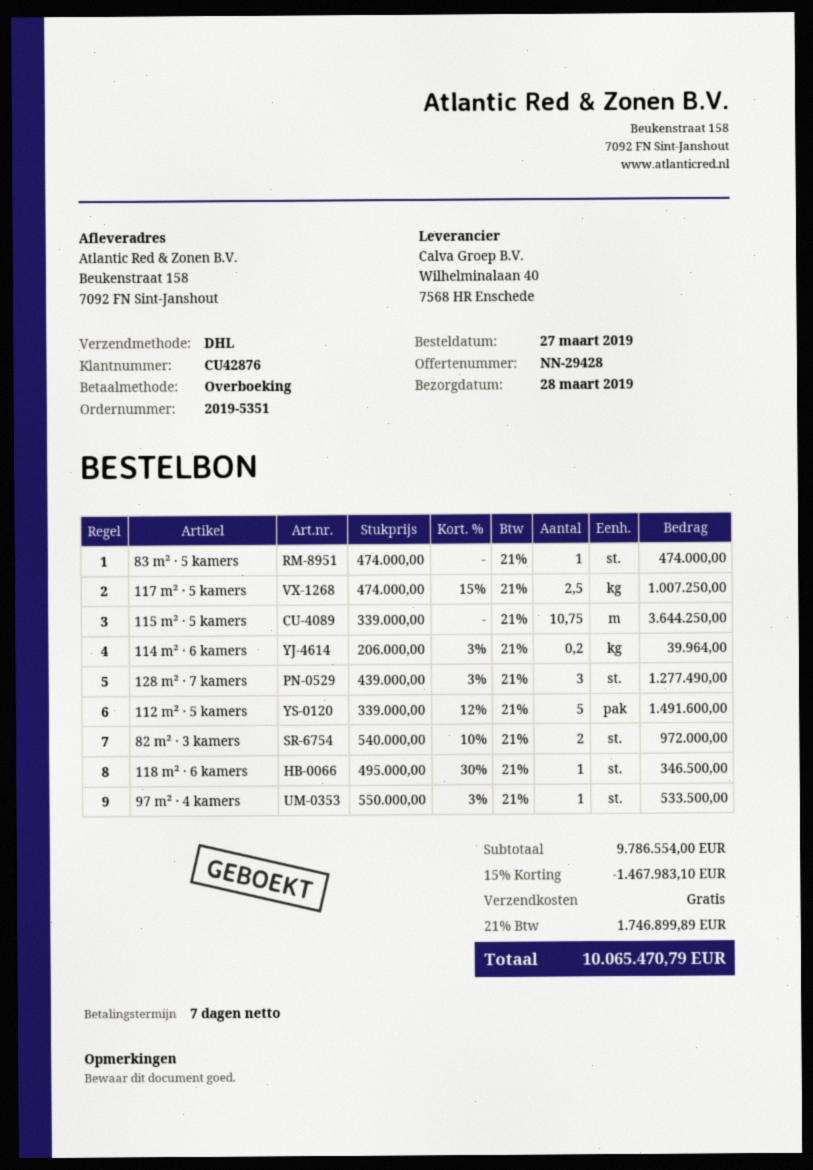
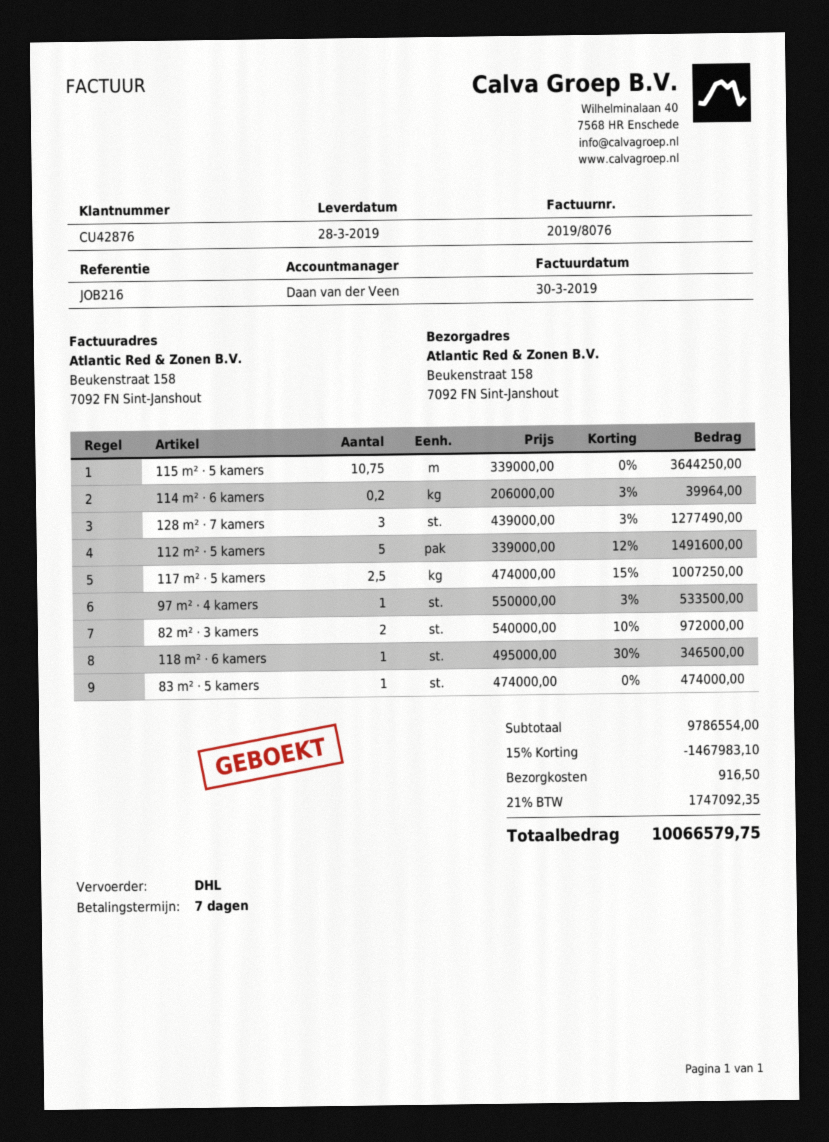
shipping: 0.00 -> 916.50
tax: 21% = 1746899.89 -> 21% = 1747092.35
total: 10065470.79 -> 10066579.75

